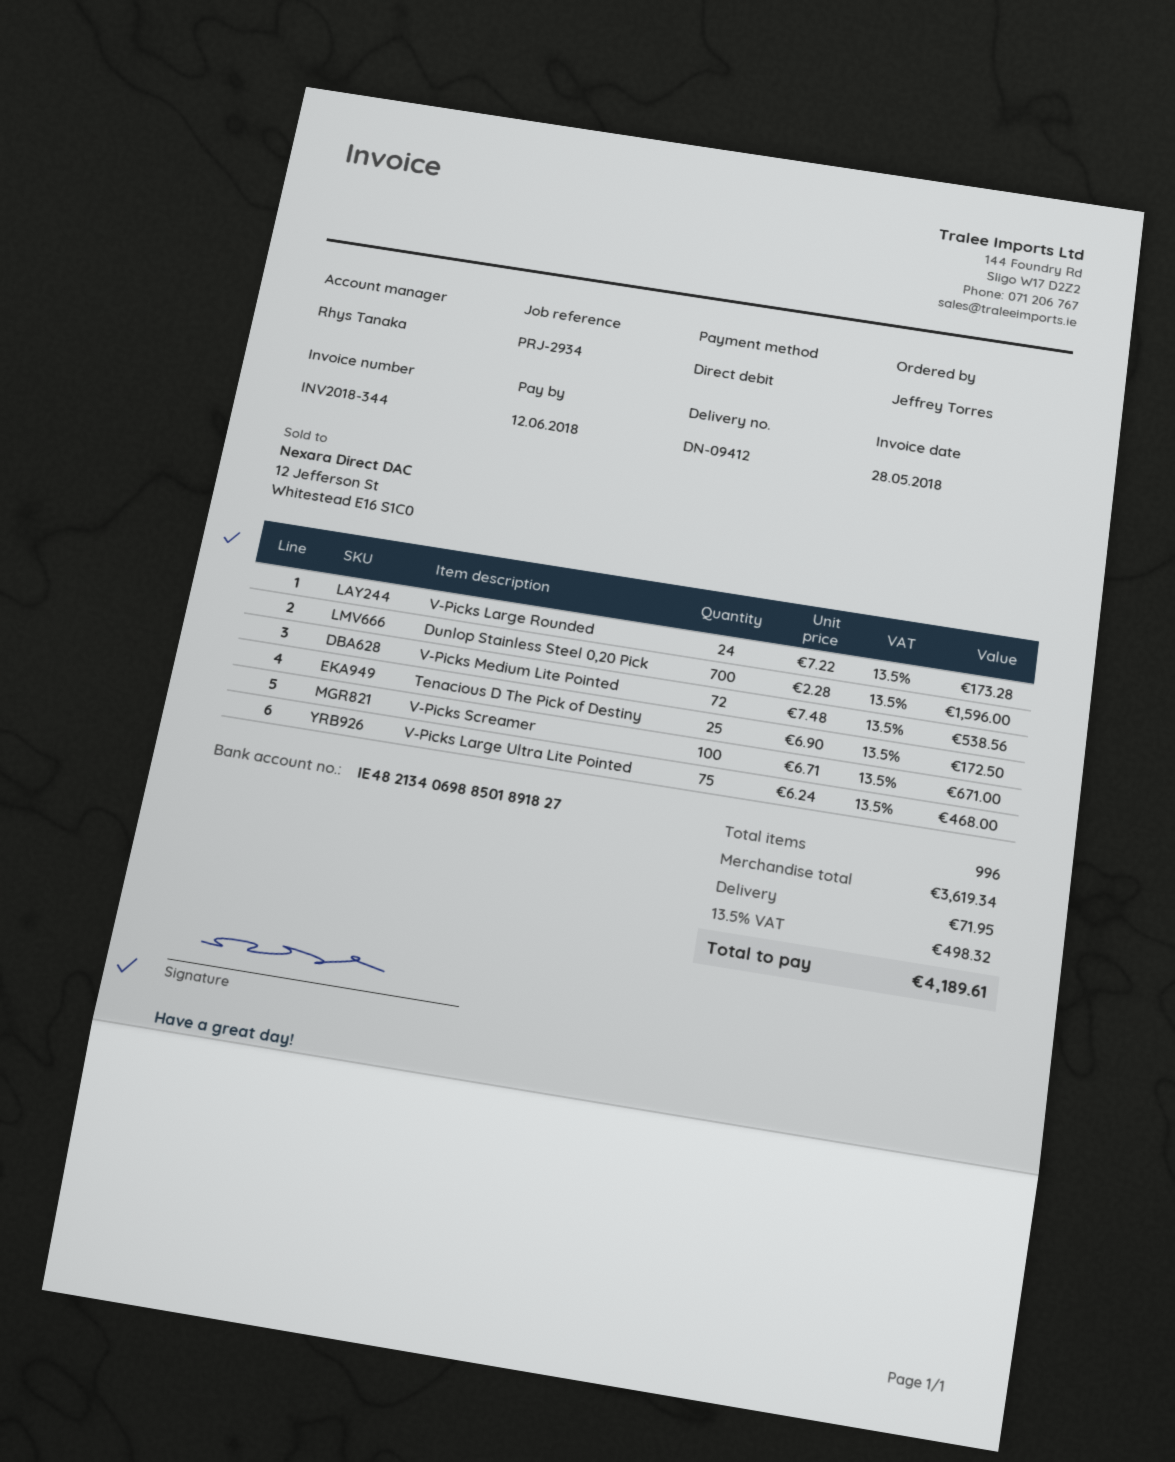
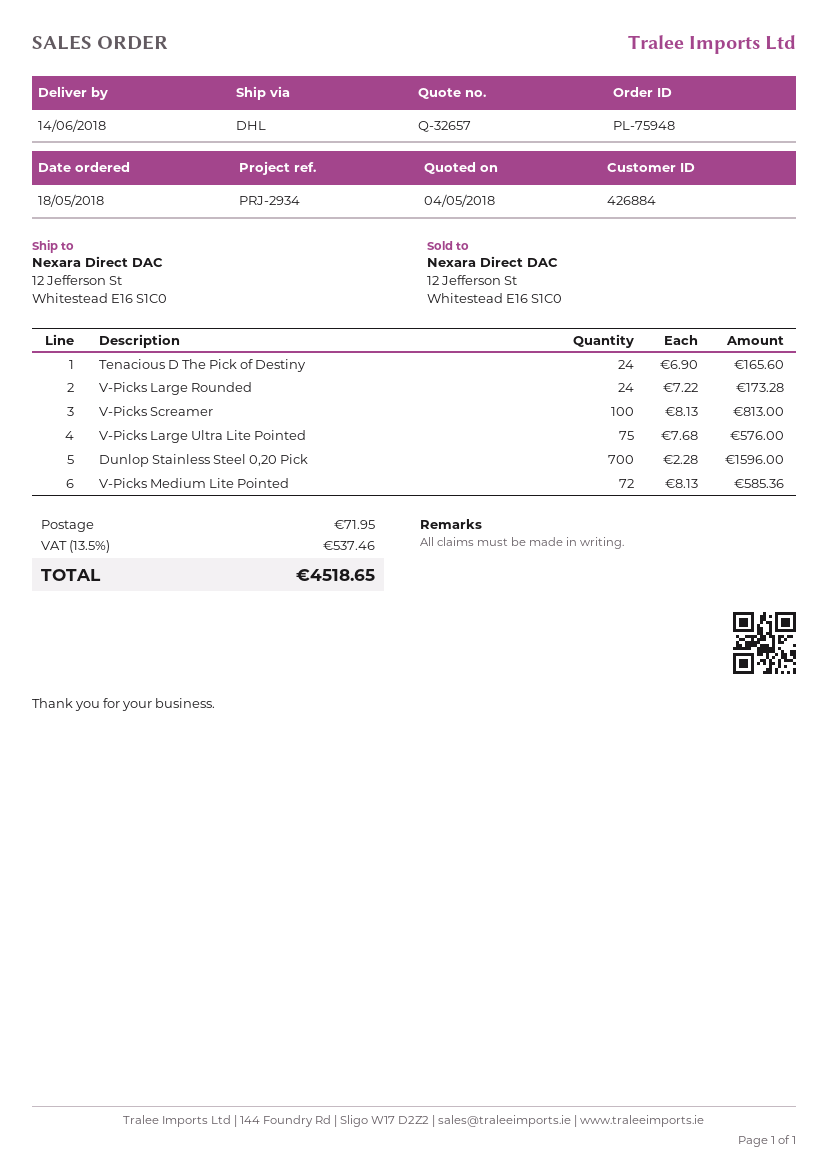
V-Picks Medium Lite Pointed: 72 x 7.48 = 538.56 -> 72 x 8.13 = 585.36
Tenacious D The Pick of Destiny: 25 x 6.90 = 172.50 -> 24 x 6.90 = 165.60
V-Picks Screamer: 100 x 6.71 = 671.00 -> 100 x 8.13 = 813.00
V-Picks Large Ultra Lite Pointed: 75 x 6.24 = 468.00 -> 75 x 7.68 = 576.00
tax: 13.5% = 498.32 -> 13.5% = 537.46
total: 4189.61 -> 4518.65

